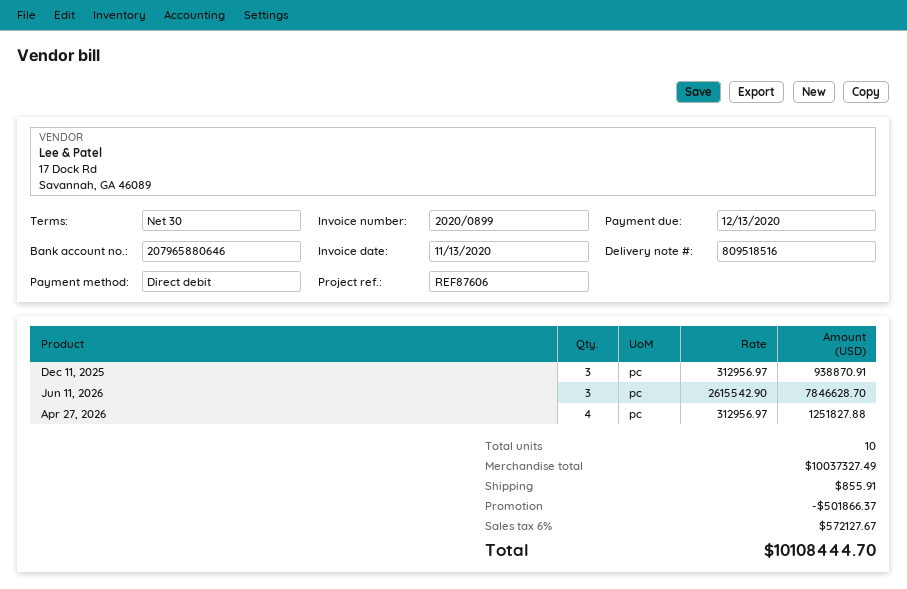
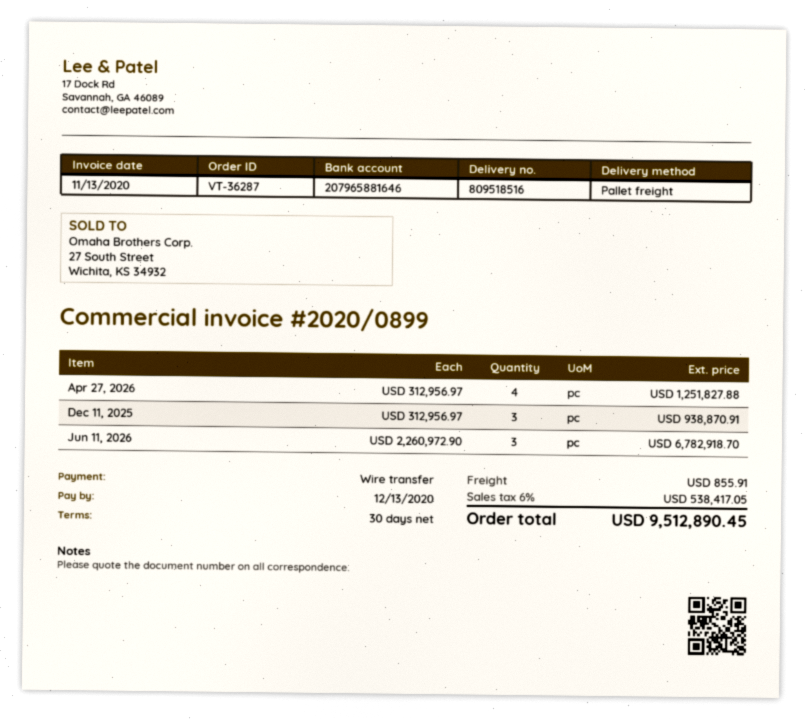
payment method: direct debit -> bank transfer
bank account: 207965880646 -> 207965881646
Jun 11, 2026: 3 x 2615542.90 = 7846628.70 -> 3 x 2260972.90 = 6782918.70
discount: 501866.37 -> none
tax: 6% = 572127.67 -> 6% = 538417.05
total: 10108444.70 -> 9512890.45

